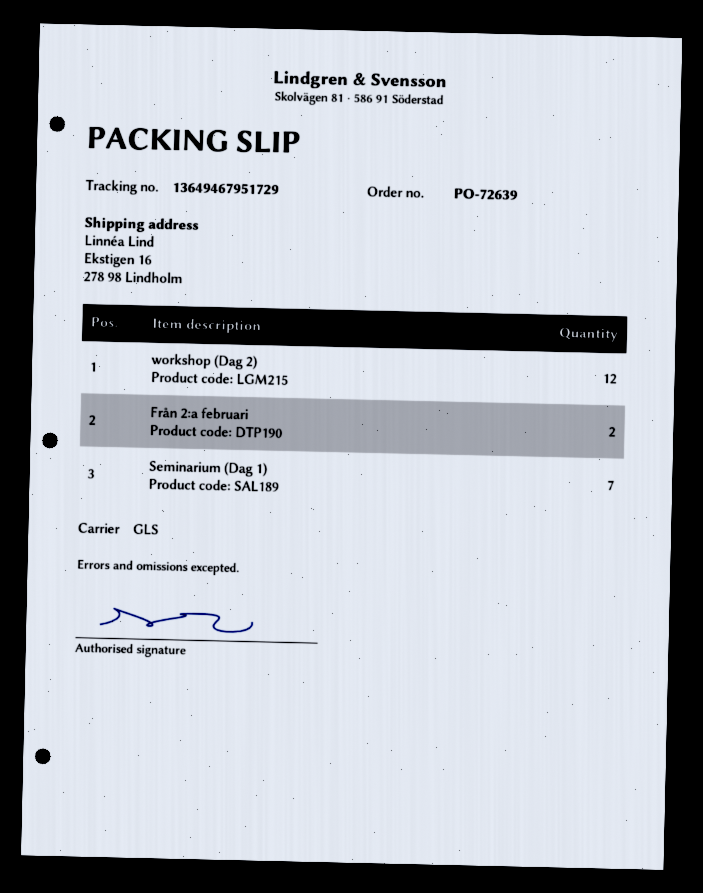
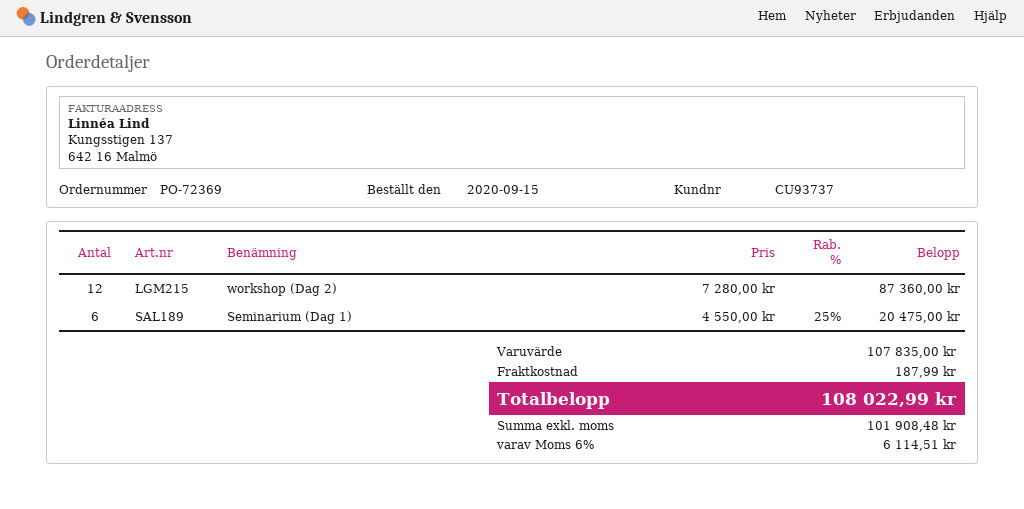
order number: PO-72639 -> PO-72369
Från 2:a februari: 2 -> none
Seminarium (Dag 1): 7 -> 6

